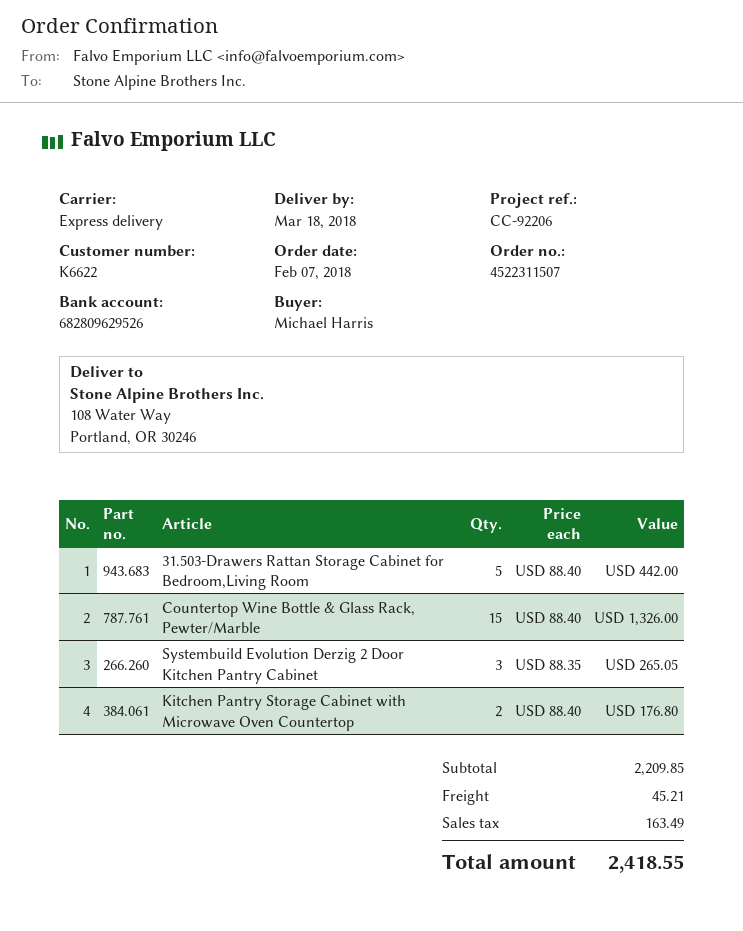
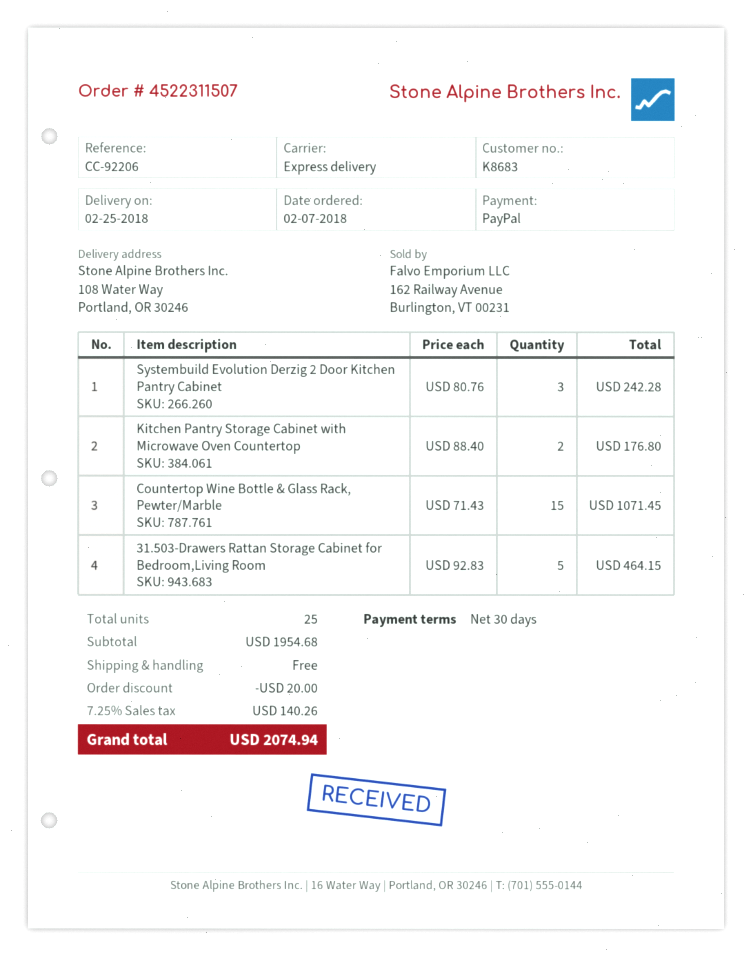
delivery date: 2018-03-18 -> 2018-02-25
customer number: K6622 -> K8683
31.503-Drawers Rattan Storage Cabinet for Bedroom,Living Room: 5 x 88.40 = 442.00 -> 5 x 92.83 = 464.15
Countertop Wine Bottle & Glass Rack, Pewter/Marble: 15 x 88.40 = 1326.00 -> 15 x 71.43 = 1071.45
Systembuild Evolution Derzig 2 Door Kitchen Pantry Cabinet: 3 x 88.35 = 265.05 -> 3 x 80.76 = 242.28
subtotal: 2209.85 -> 1954.68
discount: none -> 20.00
shipping: 45.21 -> 0.00
tax: 163.49 -> 140.26
total: 2418.55 -> 2074.94

